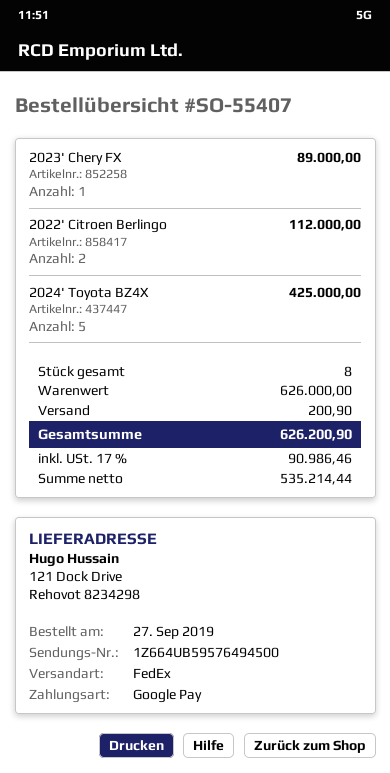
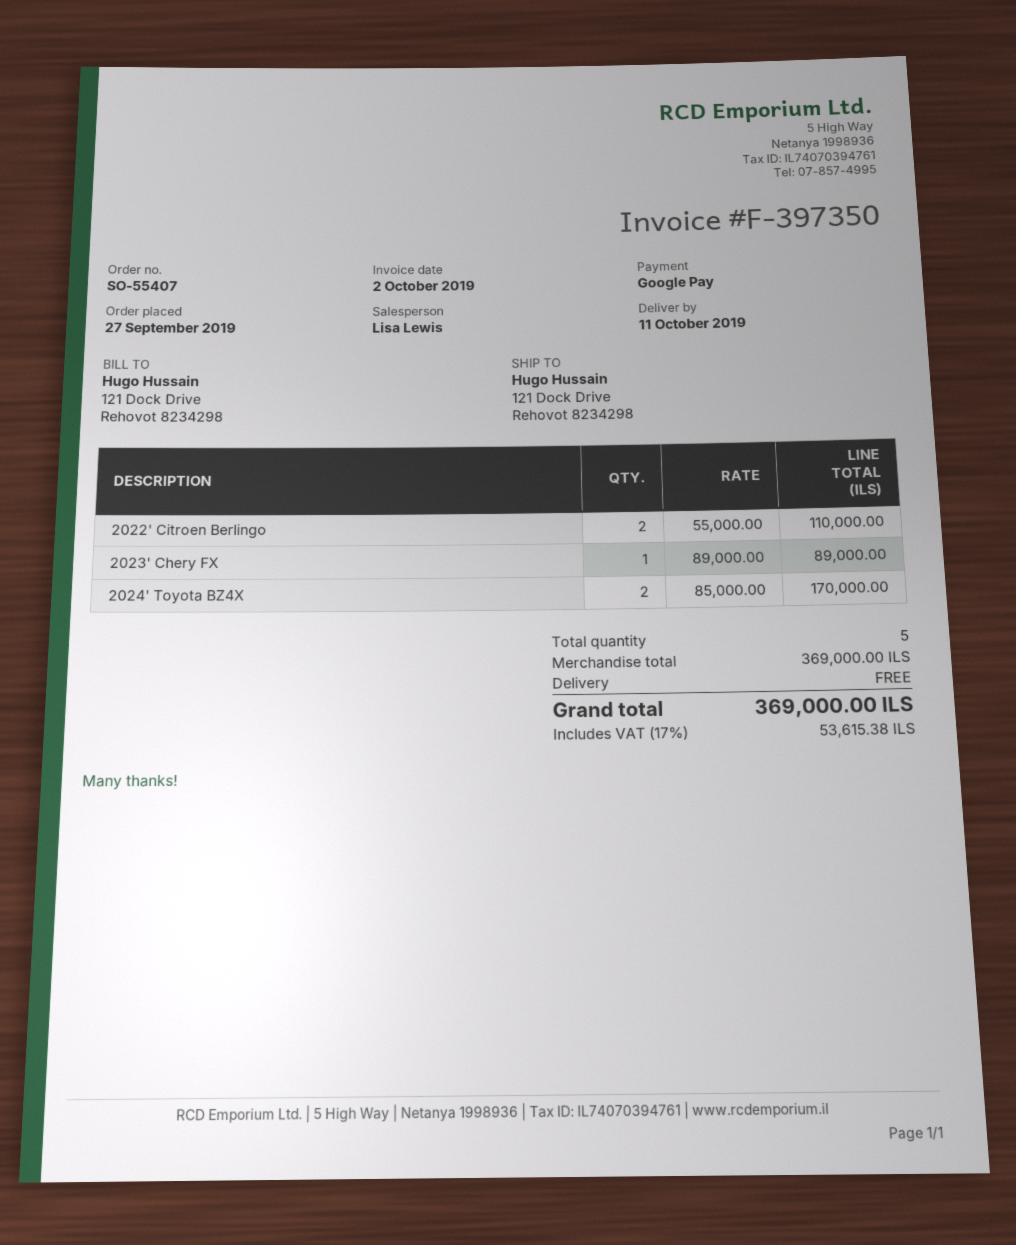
2022' Citroen Berlingo: 2 for 112000.00 -> 2 for 110000.00
2024' Toyota BZ4X: 5 for 425000.00 -> 2 for 170000.00
total quantity: 8 -> 5
subtotal: 626000.00 -> 369000.00
shipping: 200.90 -> 0.00
tax: 17% = 90986.46 -> 17% = 53615.38
total: 626200.90 -> 369000.00

